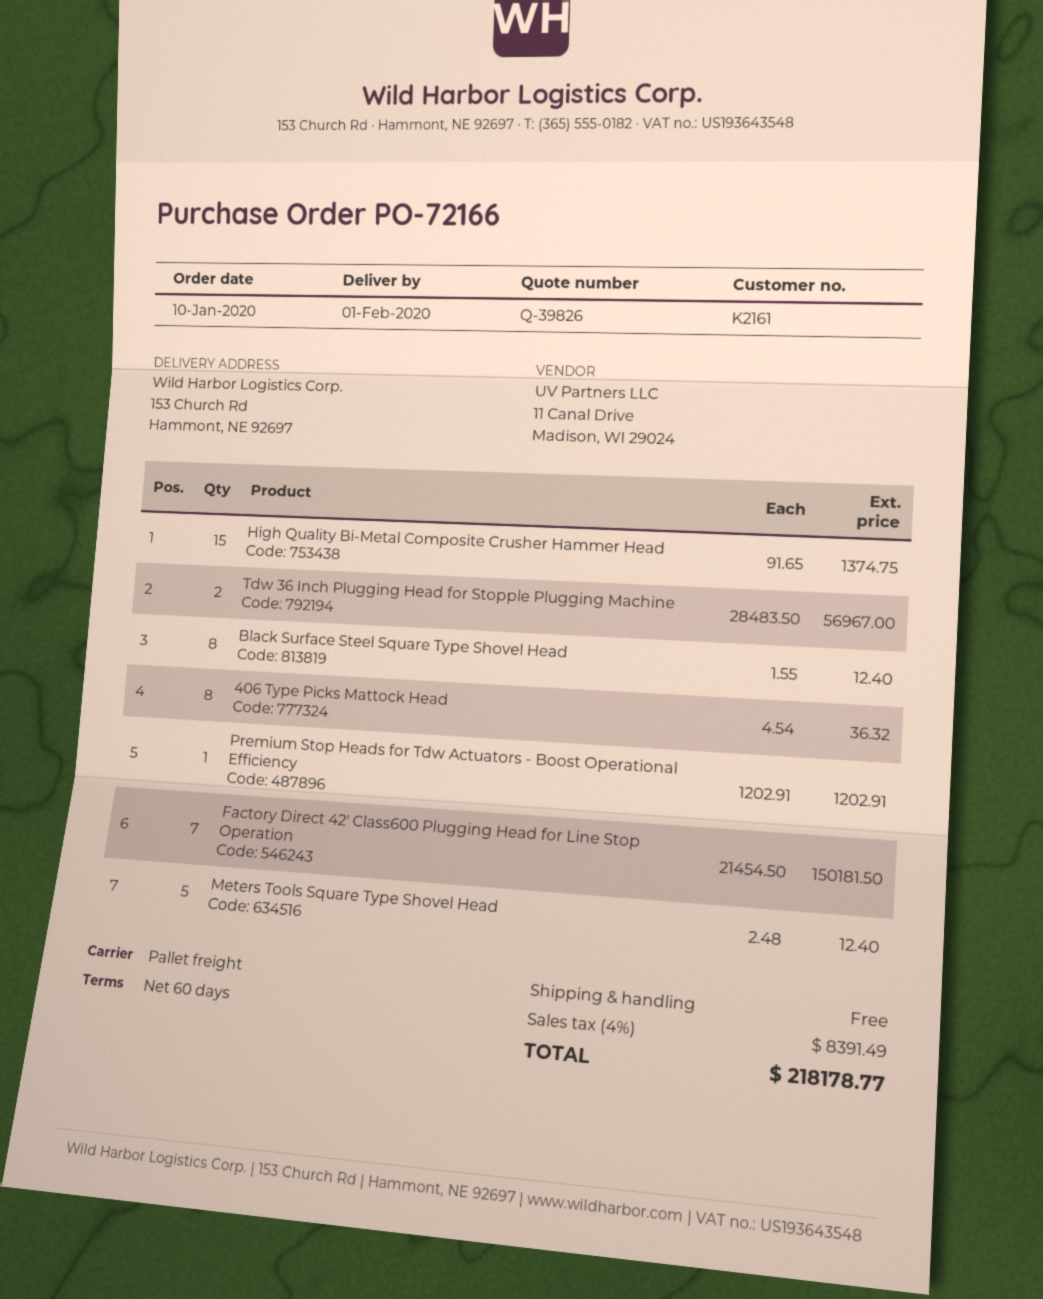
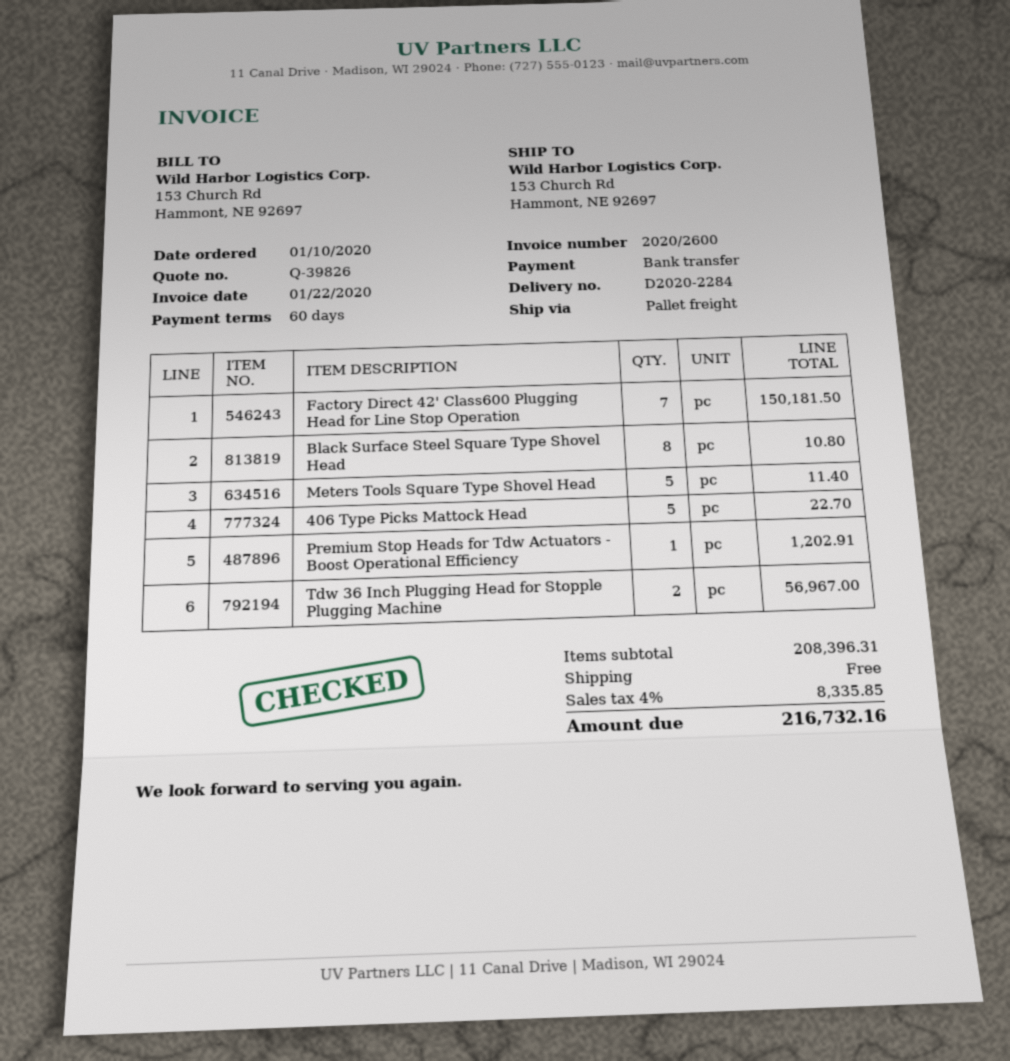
High Quality Bi-Metal Composite Crusher Hammer Head: 15 for 1374.75 -> none
Black Surface Steel Square Type Shovel Head: 8 for 12.40 -> 8 for 10.80
406 Type Picks Mattock Head: 8 for 36.32 -> 5 for 22.70
Meters Tools Square Type Shovel Head: 5 for 12.40 -> 5 for 11.40
tax: 4% = 8391.49 -> 4% = 8335.85
total: 218178.77 -> 216732.16

